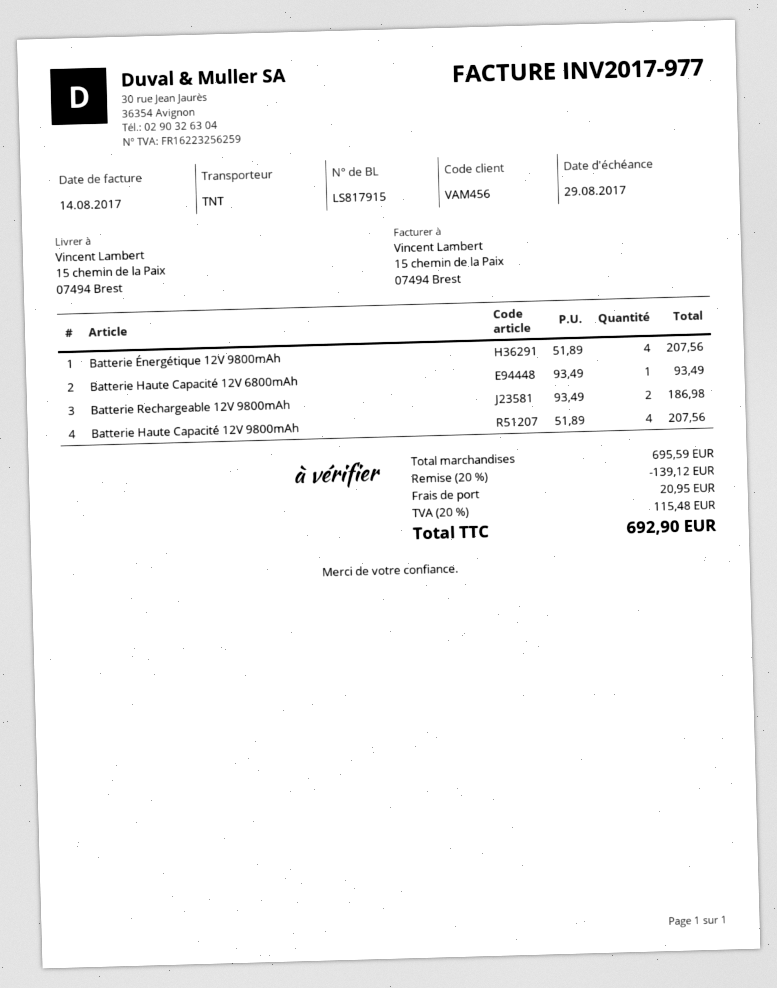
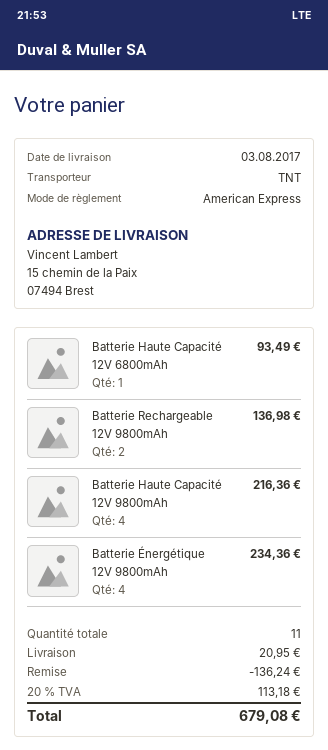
Batterie Énergétique 12V 9800mAh: 4 for 207.56 -> 4 for 234.36
Batterie Rechargeable 12V 9800mAh: 2 for 186.98 -> 2 for 136.98
Batterie Haute Capacité 12V 9800mAh: 4 for 207.56 -> 4 for 216.36
discount: 139.12 -> 136.24
tax: 20% = 115.48 -> 20% = 113.18
total: 692.90 -> 679.08

